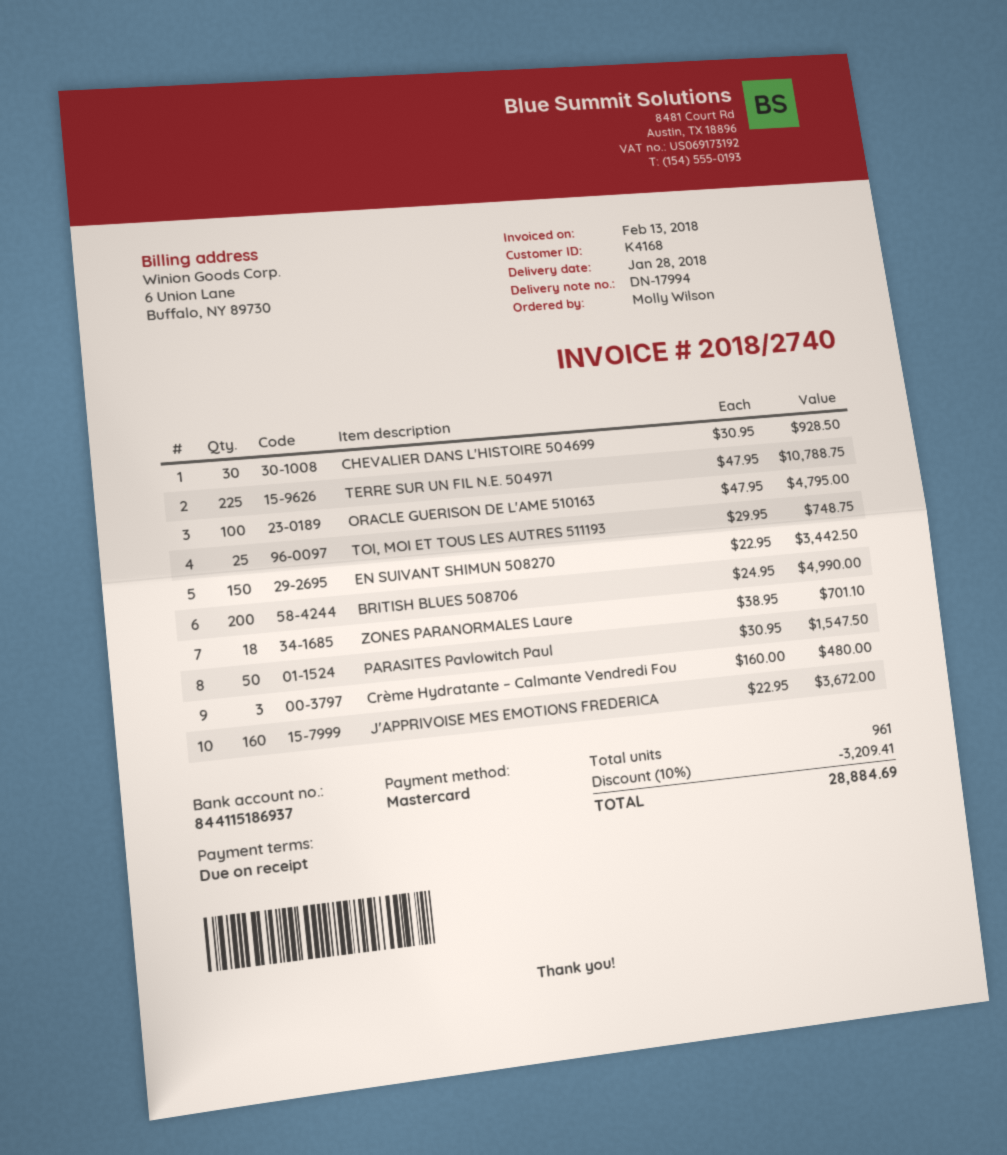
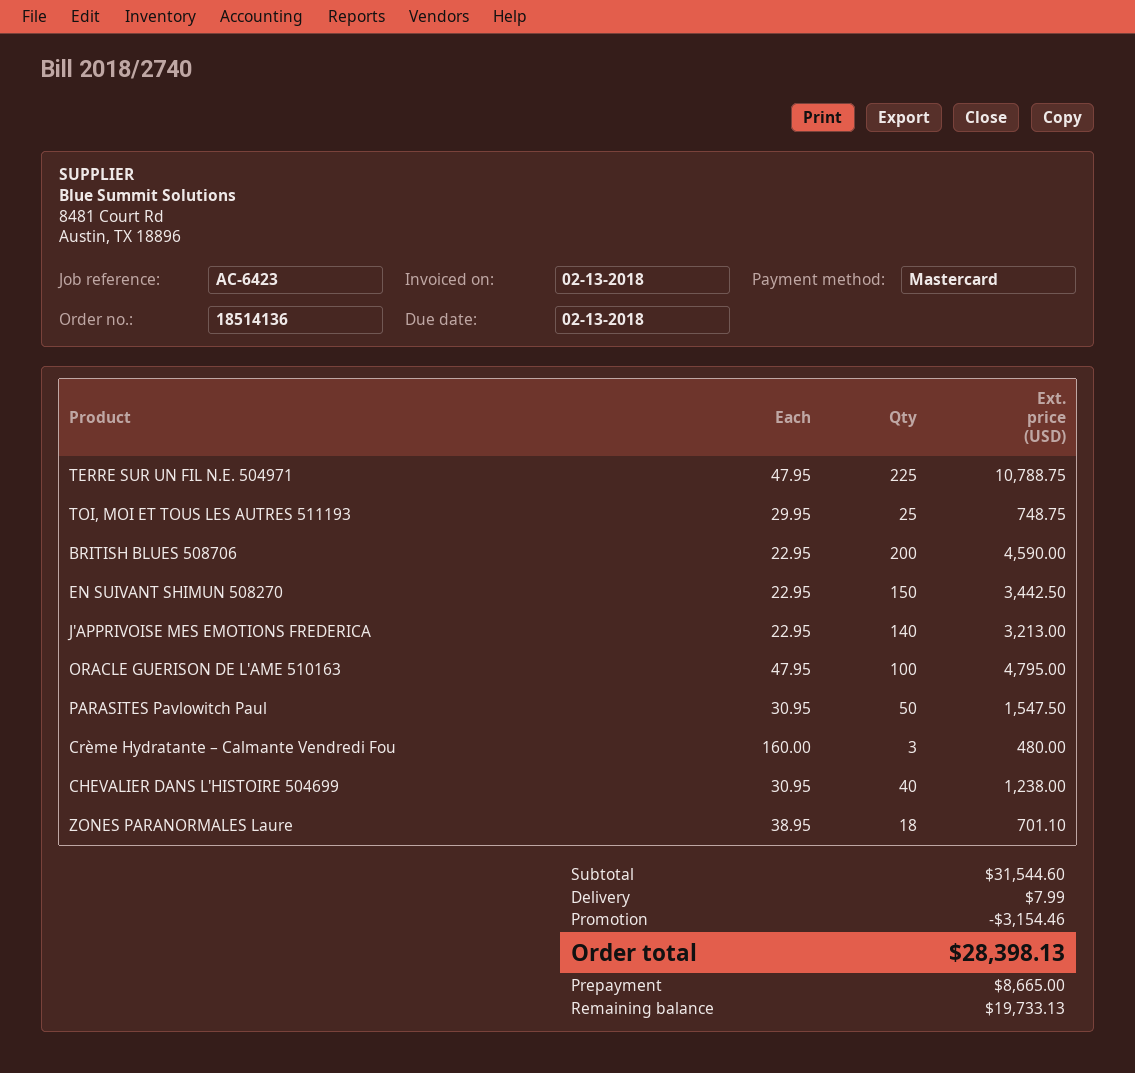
CHEVALIER DANS L'HISTOIRE 504699: 30 x 30.95 = 928.50 -> 40 x 30.95 = 1238.00
BRITISH BLUES 508706: 200 x 24.95 = 4990.00 -> 200 x 22.95 = 4590.00
J'APPRIVOISE MES EMOTIONS FREDERICA: 160 x 22.95 = 3672.00 -> 140 x 22.95 = 3213.00
discount: 3209.41 -> 3154.46
shipping: none -> 7.99
total: 28884.69 -> 28398.13

